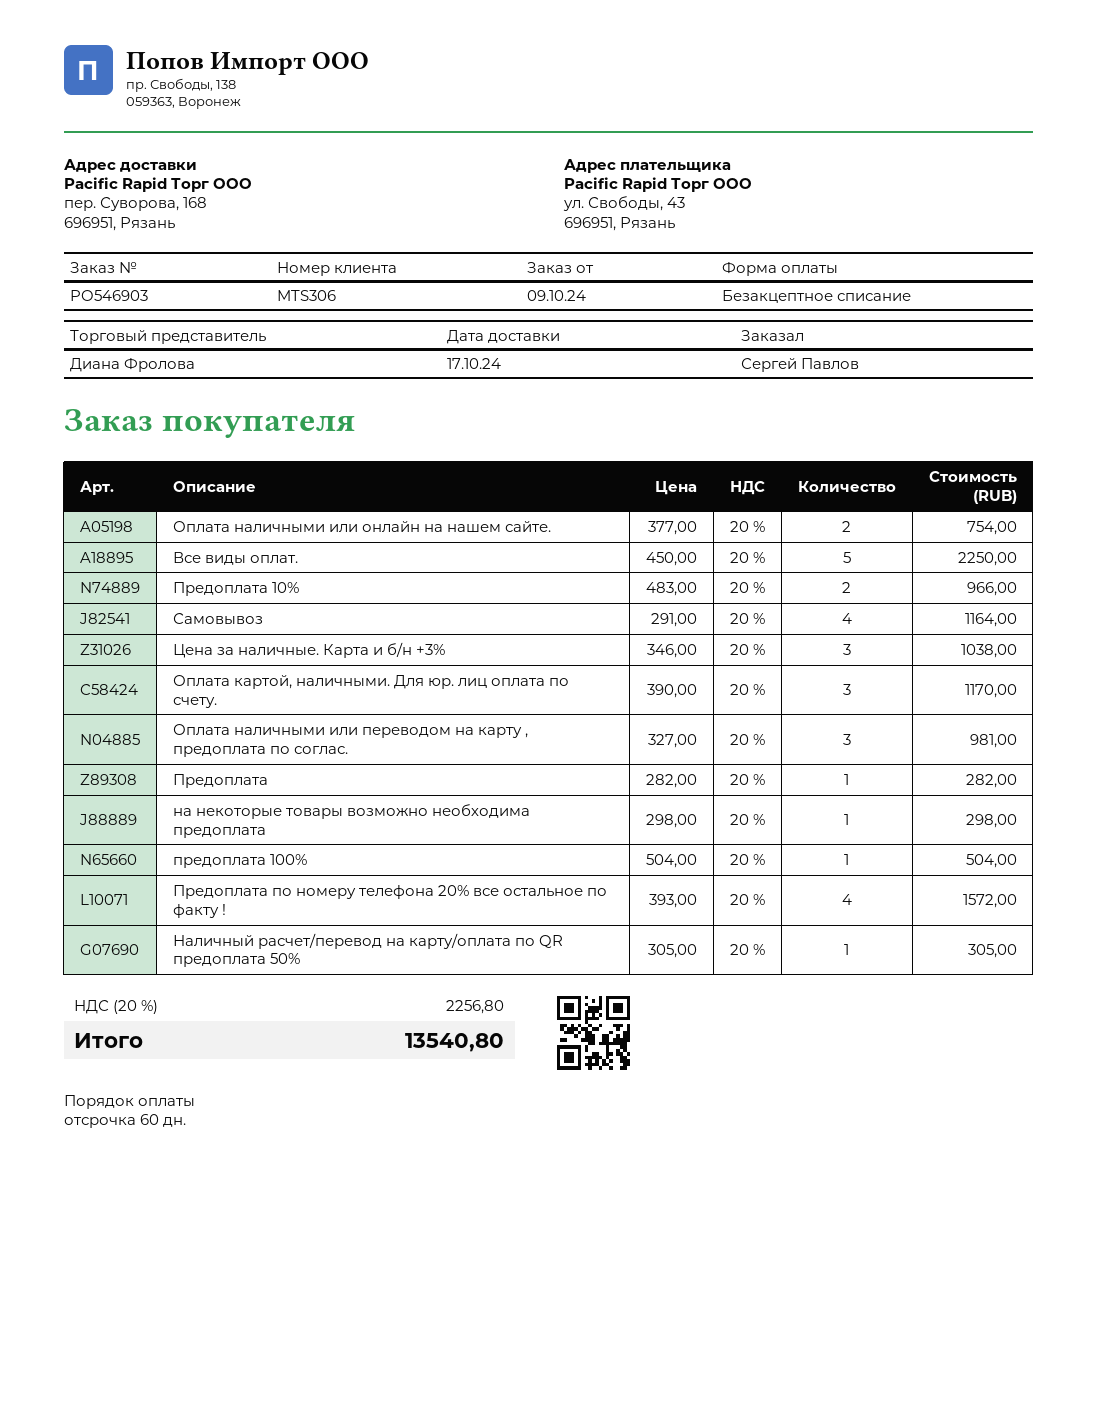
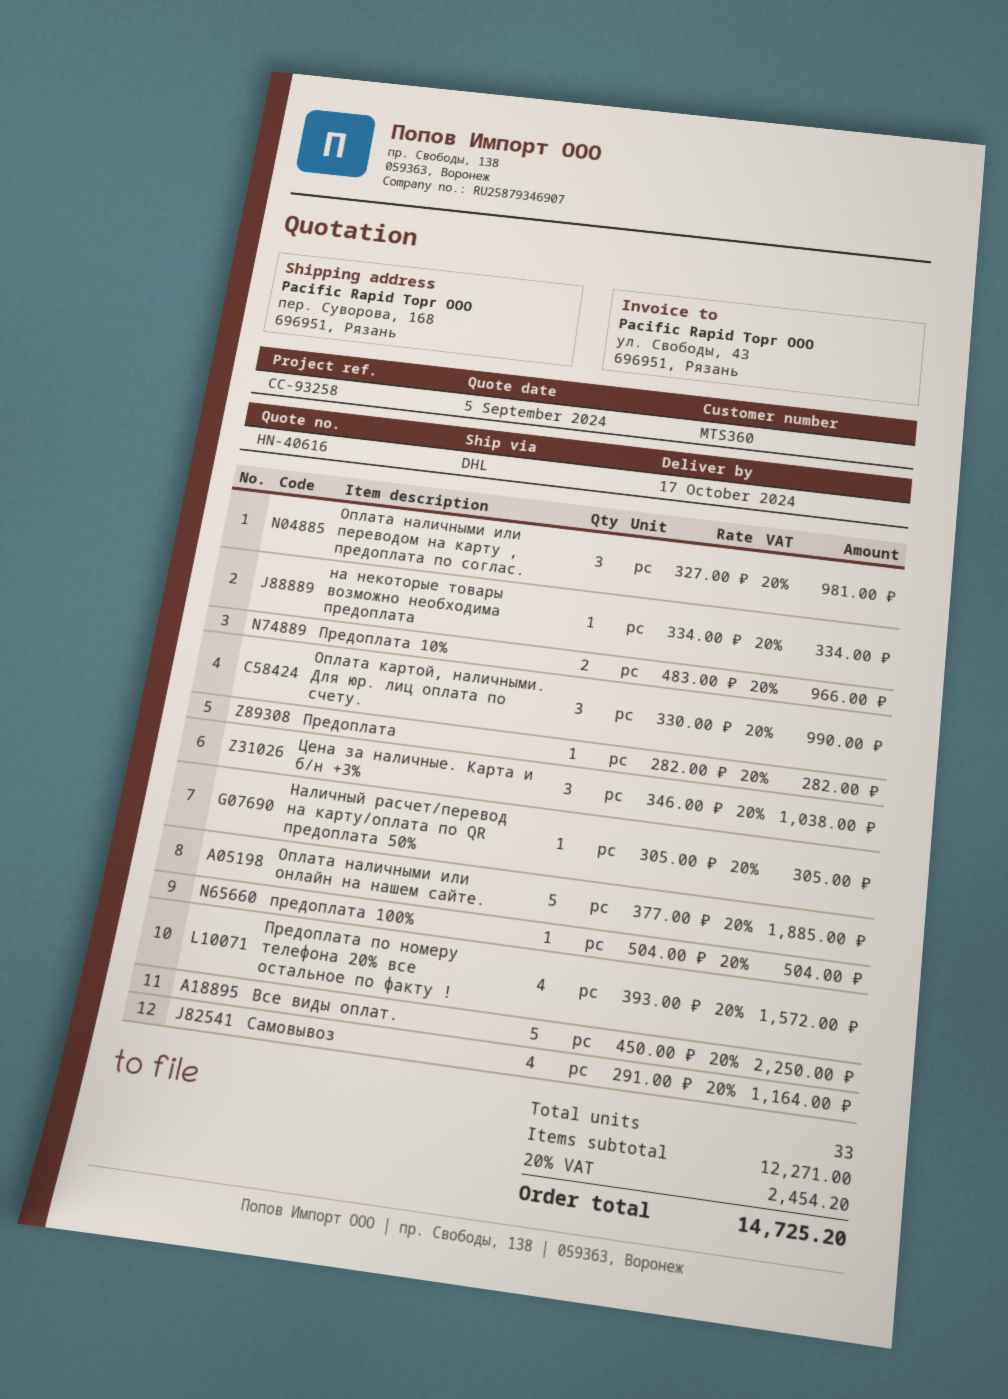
customer number: MTS306 -> MTS360
Оплата наличными или онлайн на нашем сайте.: 2 x 377.00 = 754.00 -> 5 x 377.00 = 1885.00
Оплата картой, наличными. Для юр. лиц оплата по счету.: 3 x 390.00 = 1170.00 -> 3 x 330.00 = 990.00
на некоторые товары возможно необходима предоплата: 1 x 298.00 = 298.00 -> 1 x 334.00 = 334.00
tax: 20% = 2256.80 -> 20% = 2454.20
total: 13540.80 -> 14725.20

